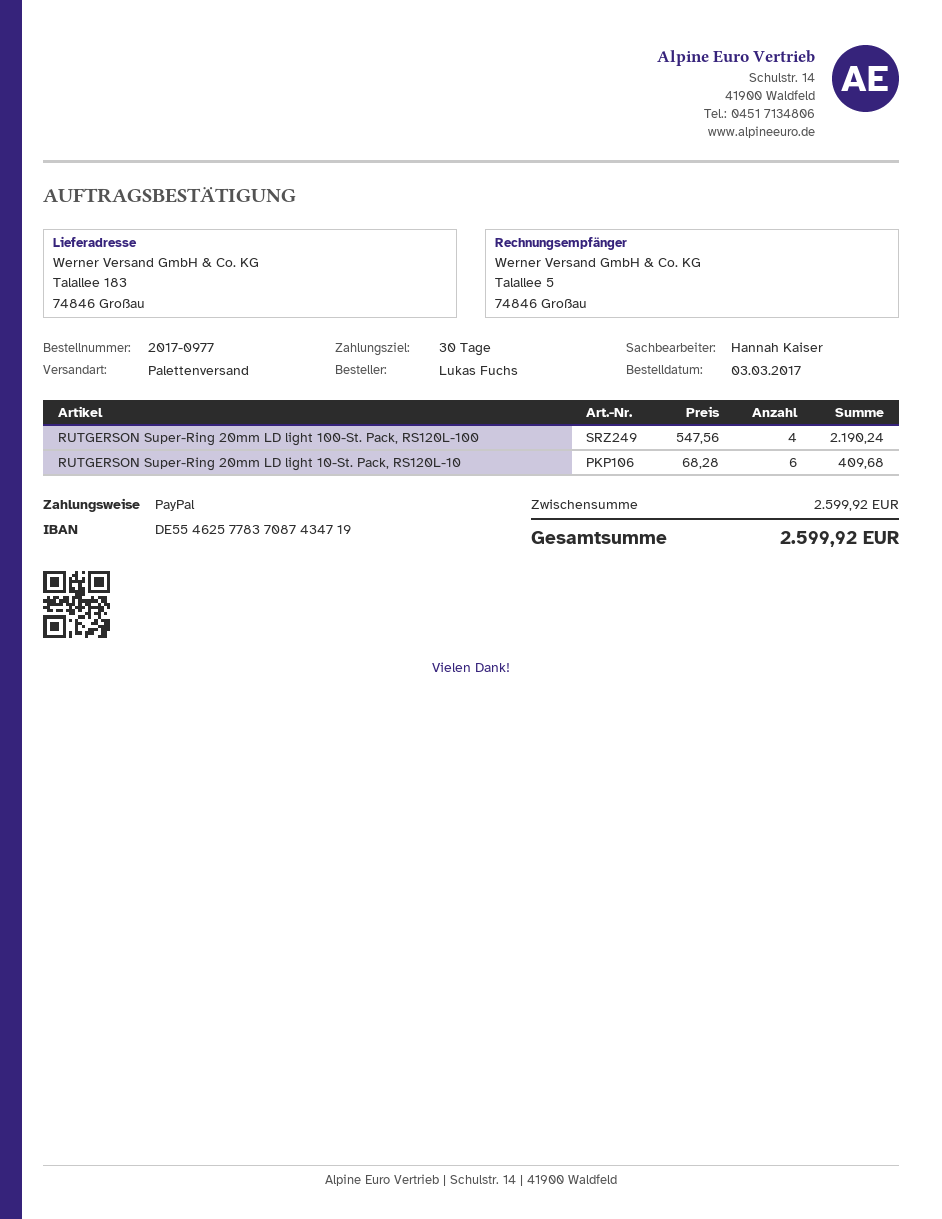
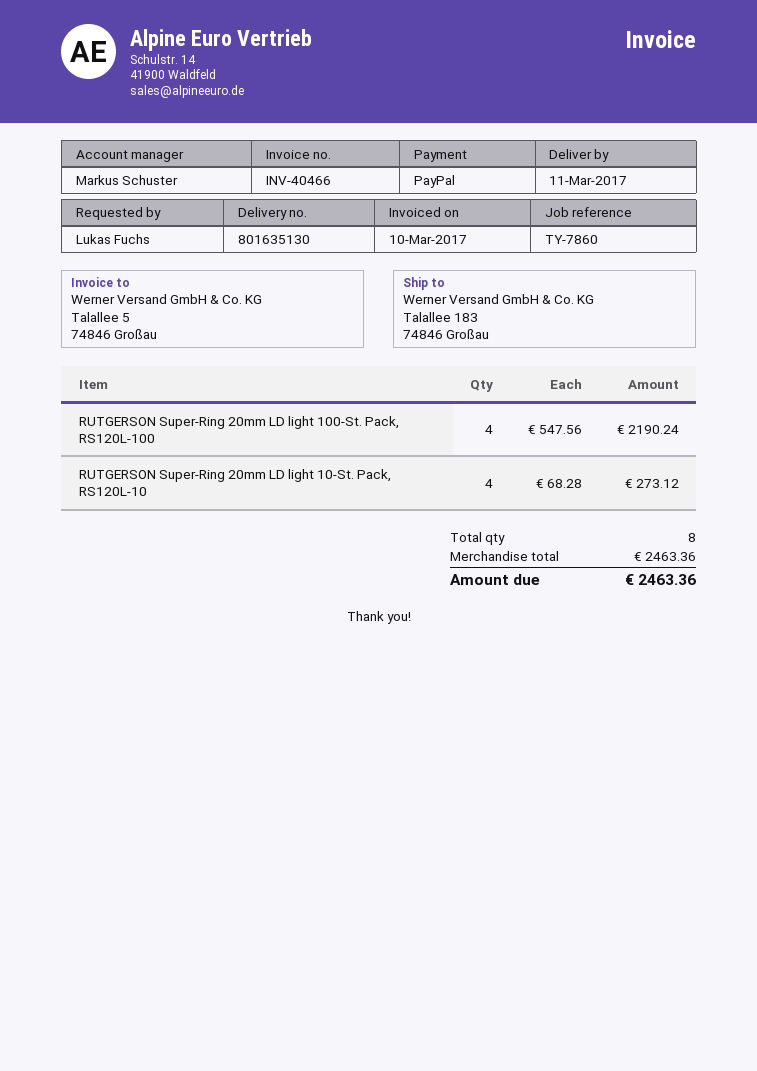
sales rep: Hannah Kaiser -> Markus Schuster
RUTGERSON Super-Ring 20mm LD light 10-St. Pack, RS120L-10: 6 x 68.28 = 409.68 -> 4 x 68.28 = 273.12
subtotal: 2599.92 -> 2463.36
total: 2599.92 -> 2463.36

